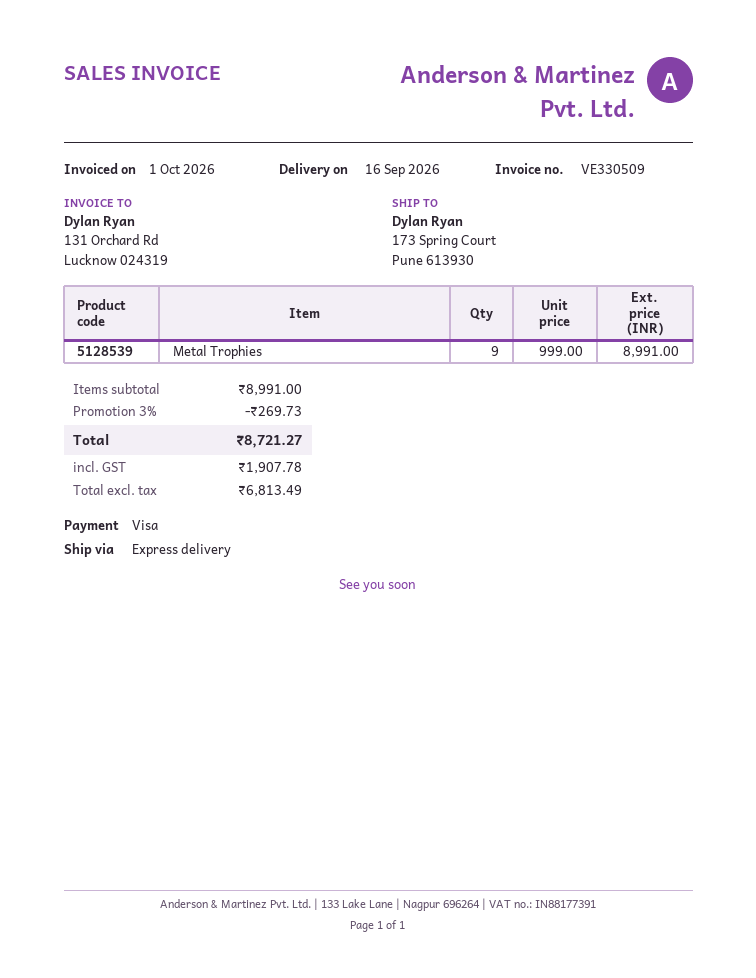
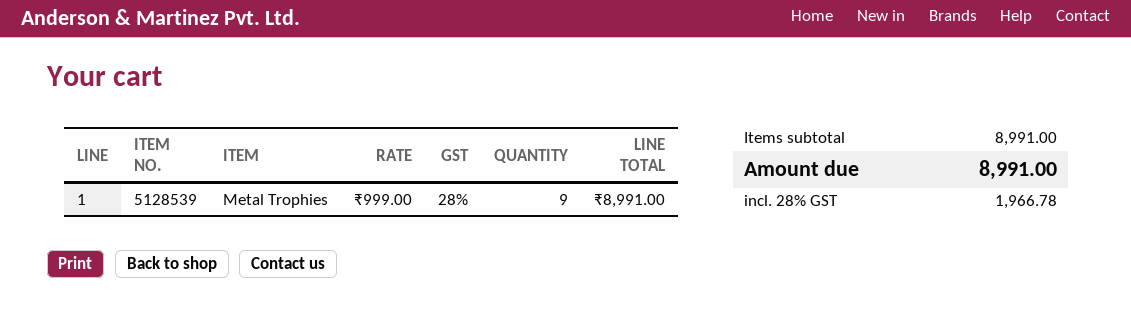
discount: 3% = 269.73 -> none
tax: 1907.78 -> 1966.78
total: 8721.27 -> 8991.00

